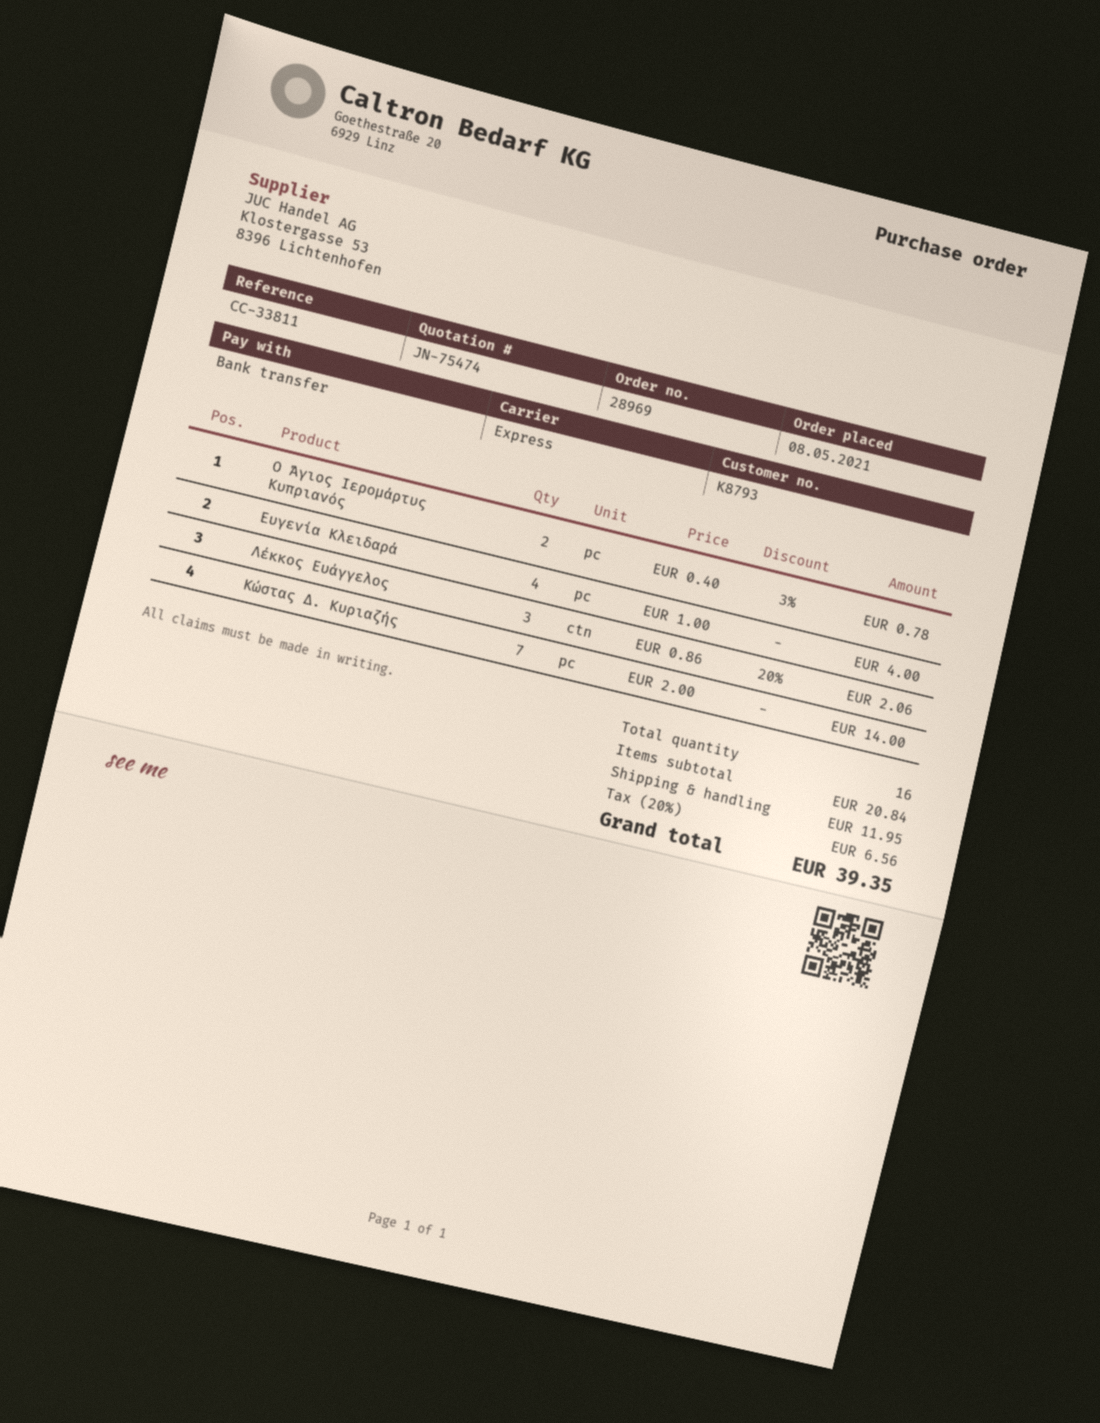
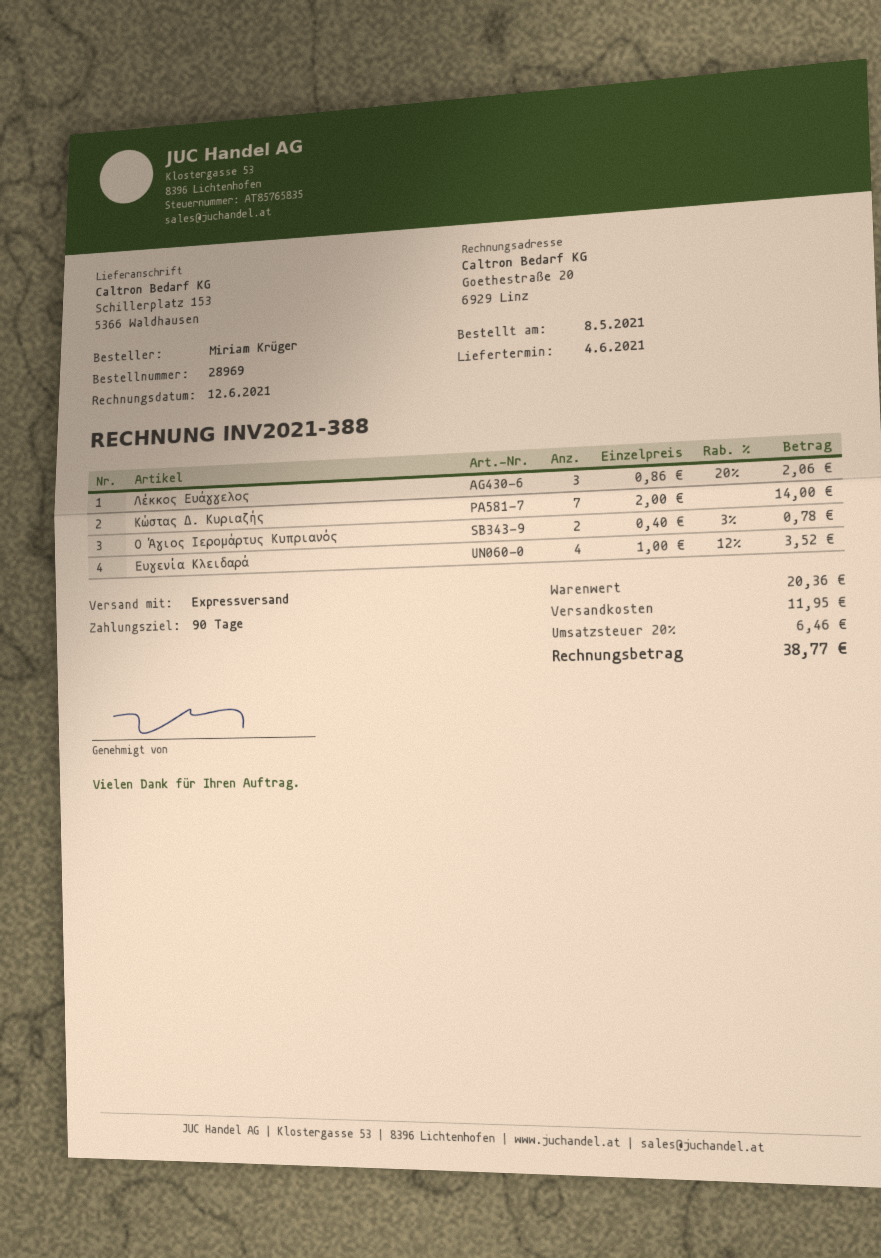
Ευγενία Κλειδαρά: 4 x 1.00 = 4.00 -> 4 x 1.00 - 12% = 3.52
subtotal: 20.84 -> 20.36
tax: 20% = 6.56 -> 20% = 6.46
total: 39.35 -> 38.77

